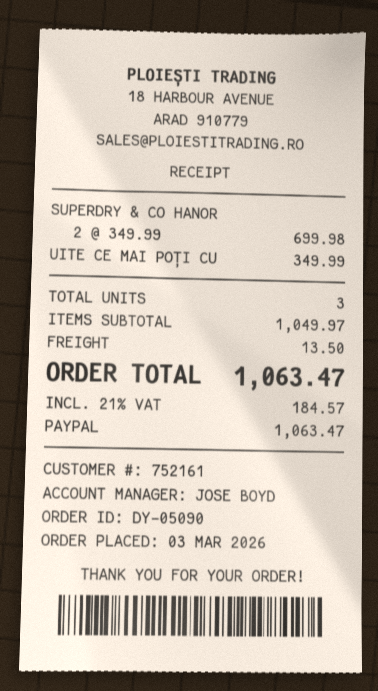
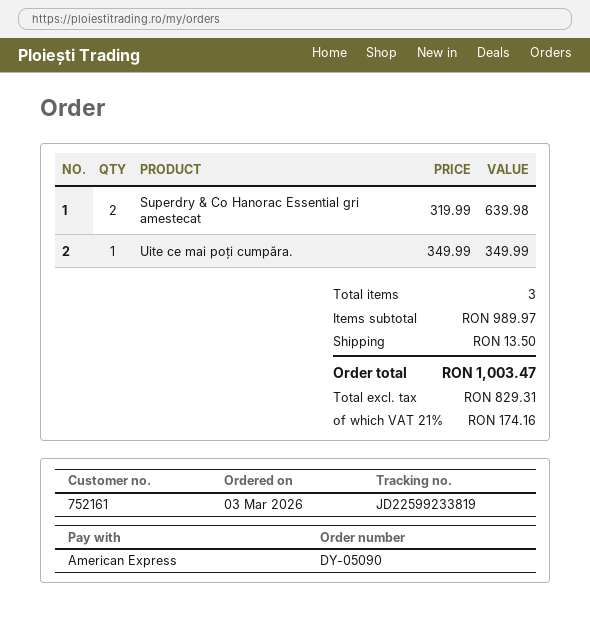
payment method: PayPal -> American Express
SUPERDRY & CO HANOR: 2 x 349.99 = 699.98 -> 2 x 319.99 = 639.98
subtotal: 1049.97 -> 989.97
tax: 21% = 184.57 -> 21% = 174.16
total: 1063.47 -> 1003.47

